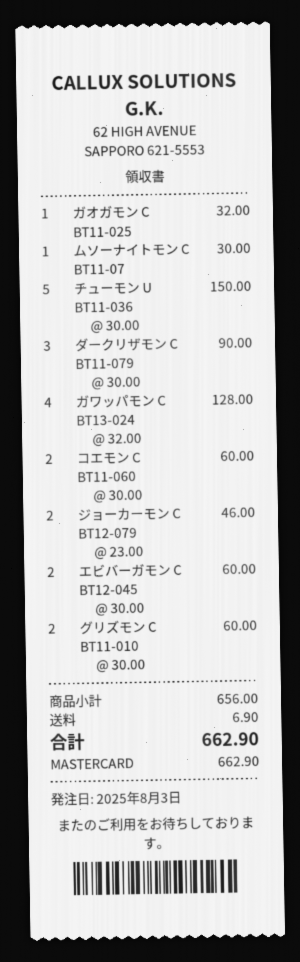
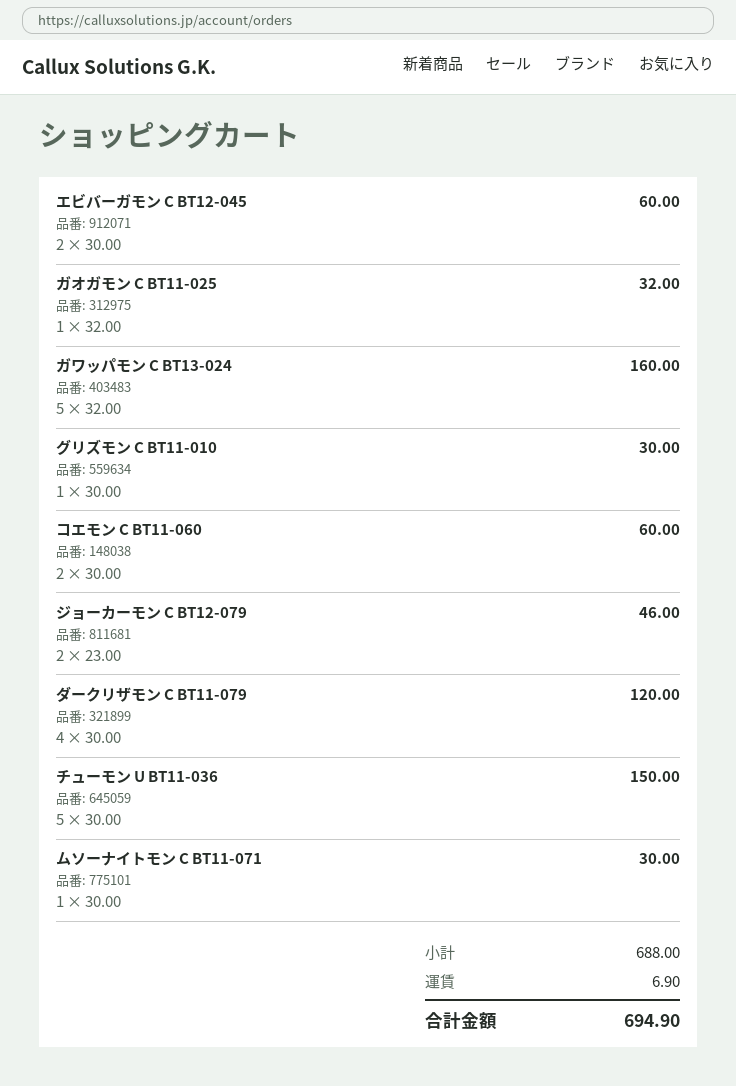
ダークリザモン C BT11-079: 3 x 30.00 = 90.00 -> 4 x 30.00 = 120.00
ガワッパモン C BT13-024: 4 x 32.00 = 128.00 -> 5 x 32.00 = 160.00
グリズモン C BT11-010: 2 x 30.00 = 60.00 -> 1 x 30.00 = 30.00
subtotal: 656.00 -> 688.00
total: 662.90 -> 694.90

